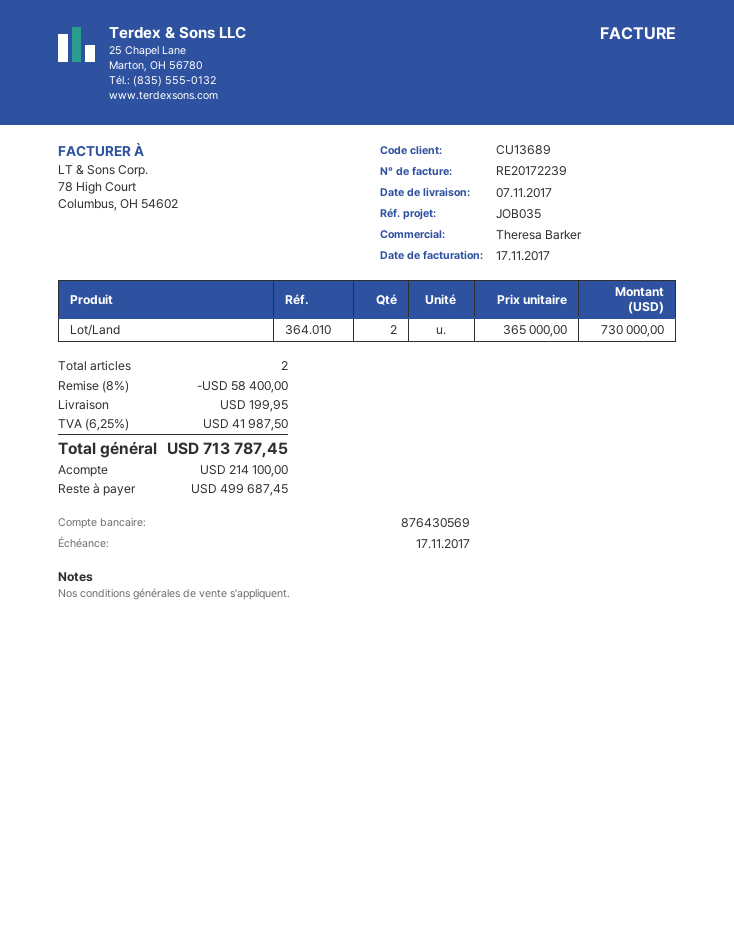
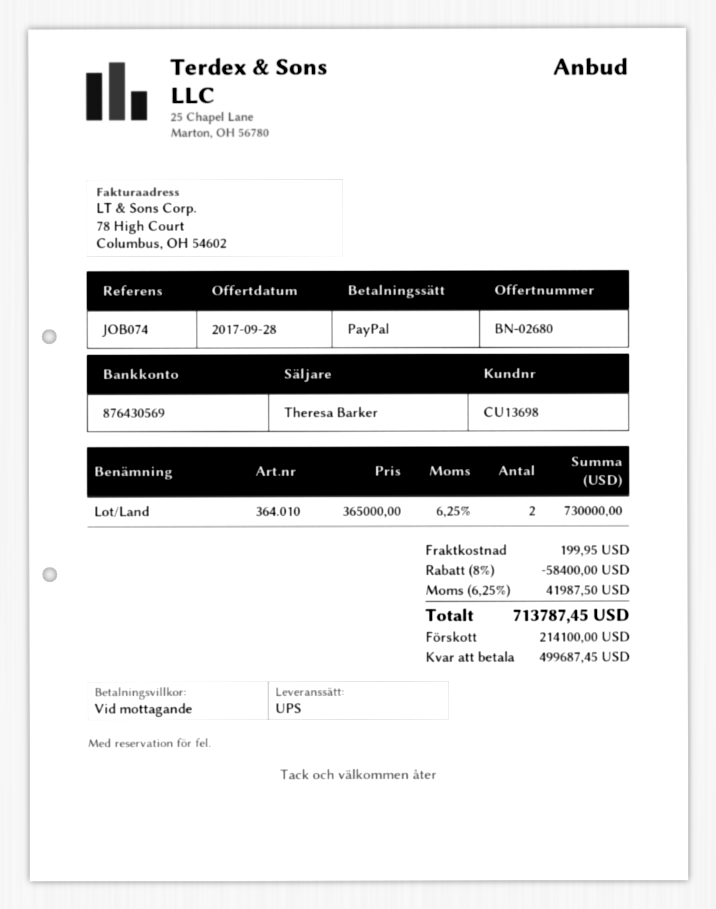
customer number: CU13689 -> CU13698
reference: JOB035 -> JOB074

